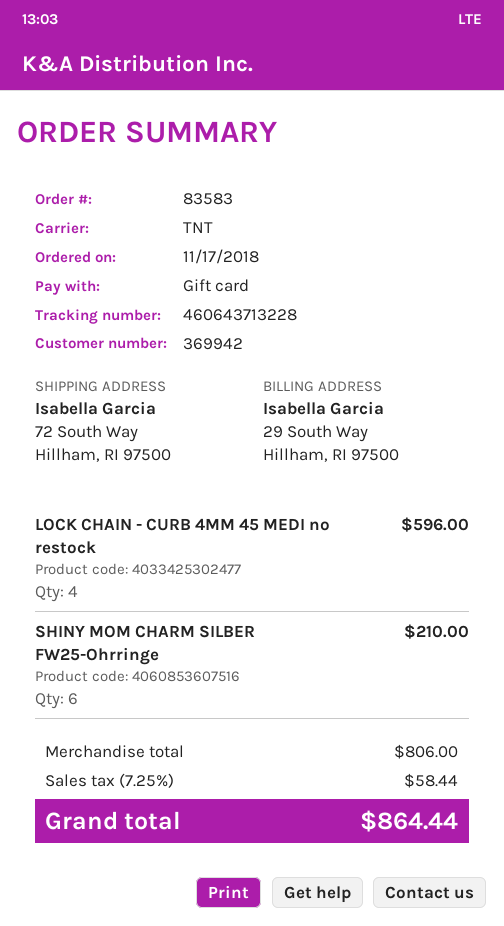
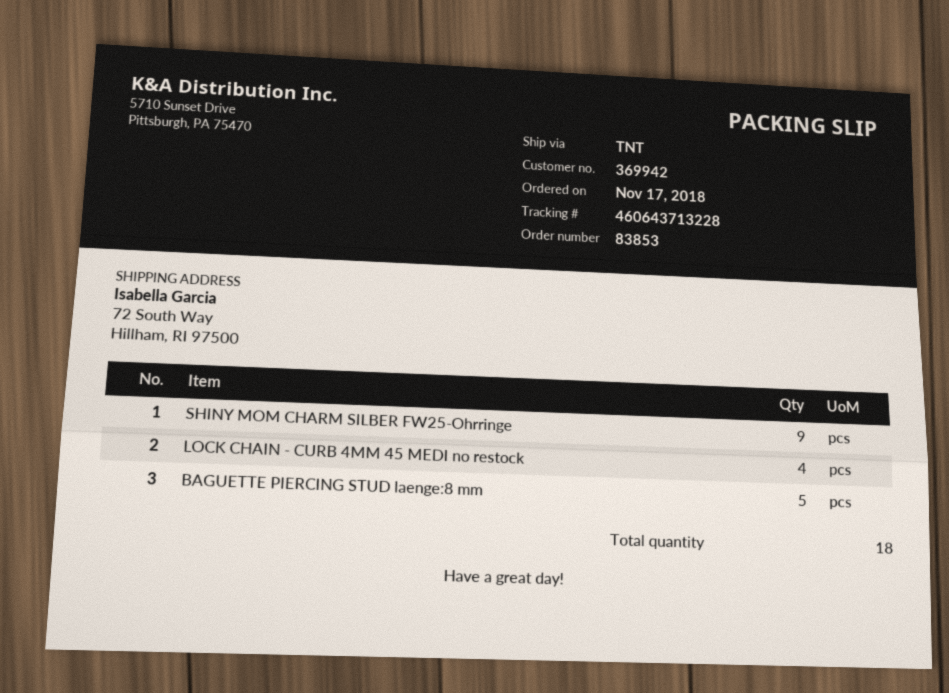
order number: 83583 -> 83853
SHINY MOM CHARM SILBER FW25-Ohrringe: 6 -> 9
BAGUETTE PIERCING STUD laenge:8 mm: none -> 5

